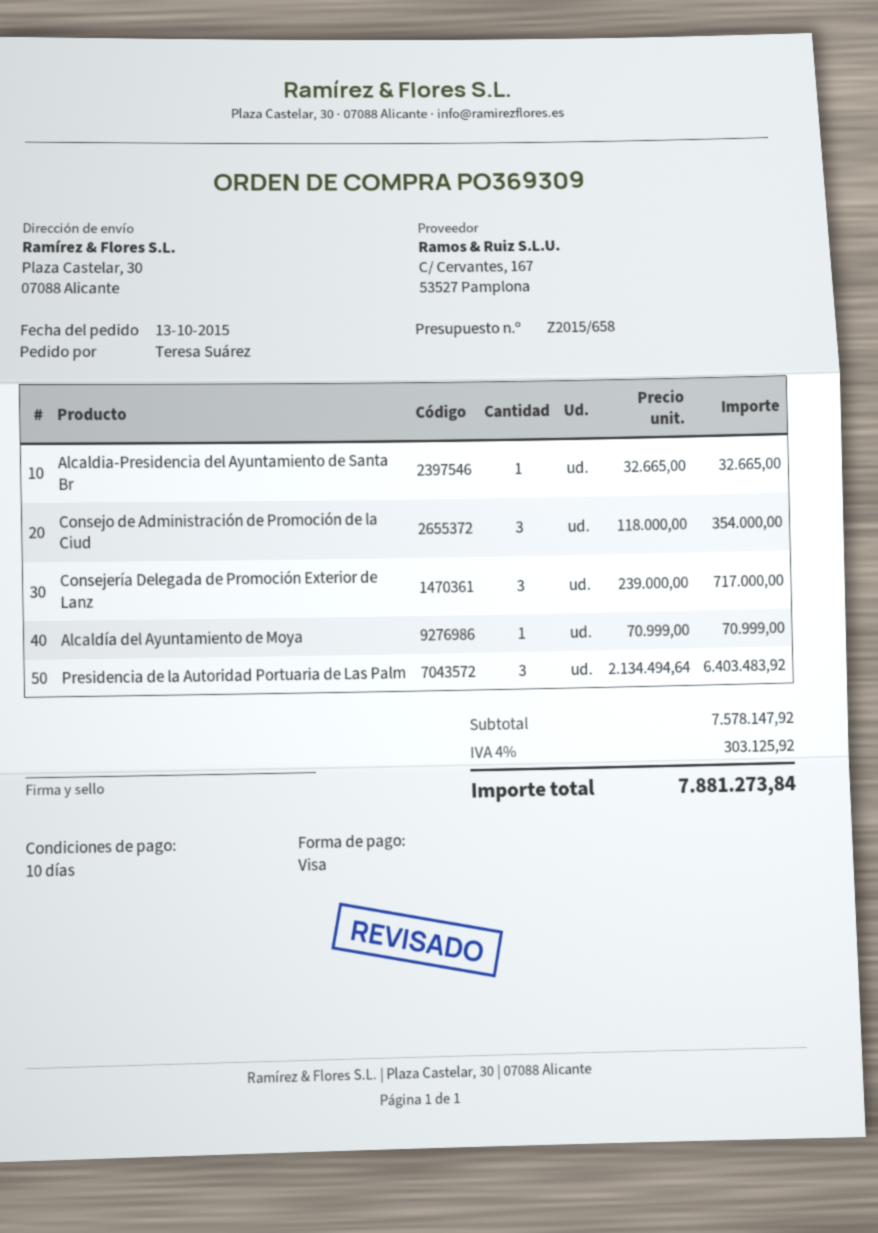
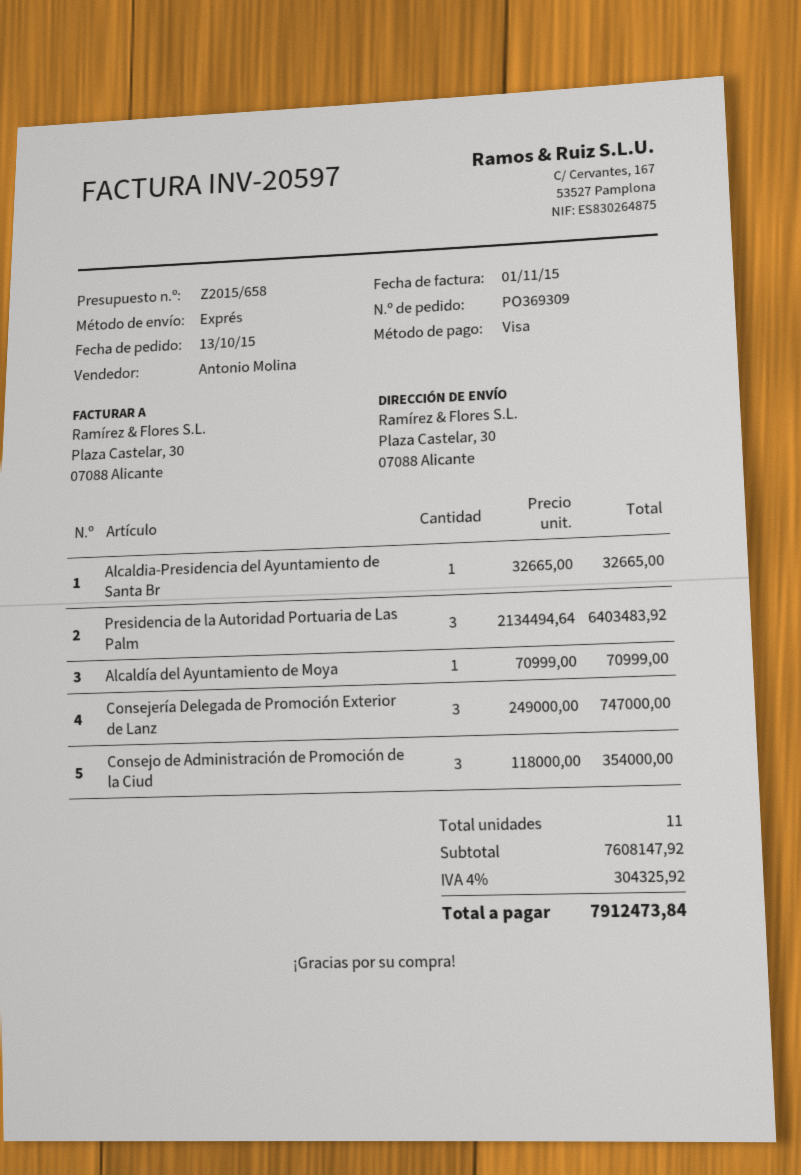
Consejería Delegada de Promoción Exterior de Lanz: 3 x 239000.00 = 717000.00 -> 3 x 249000.00 = 747000.00
subtotal: 7578147.92 -> 7608147.92
tax: 4% = 303125.92 -> 4% = 304325.92
total: 7881273.84 -> 7912473.84

